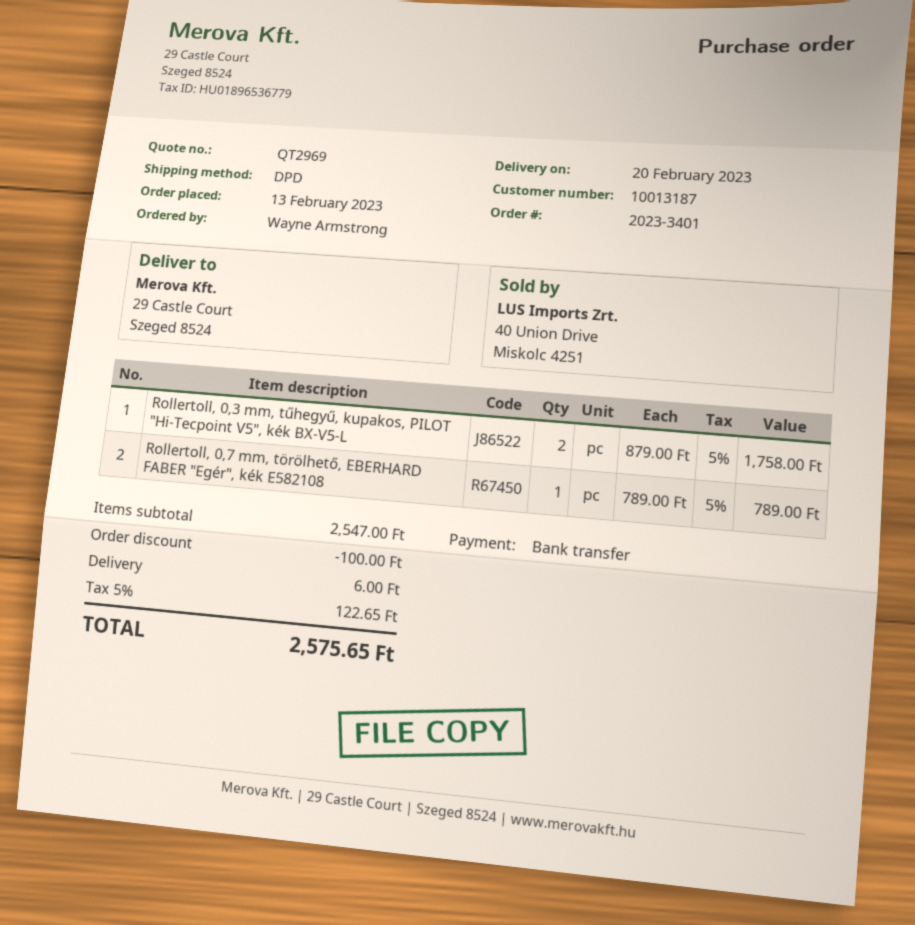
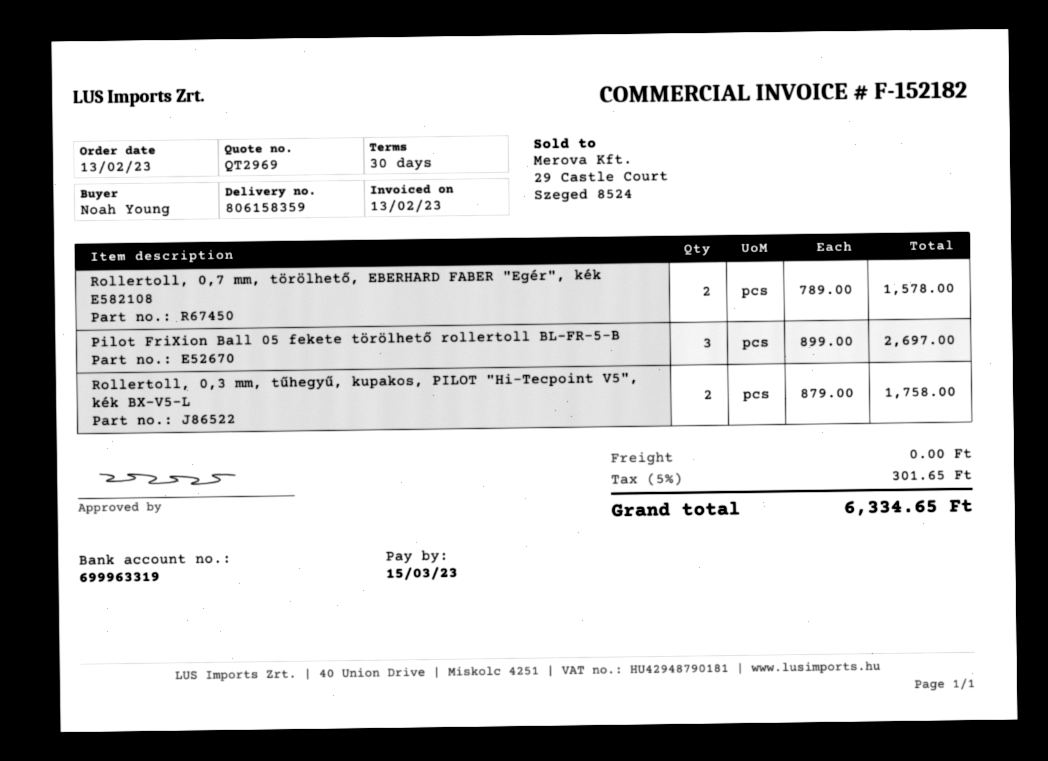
ordered by: Wayne Armstrong -> Noah Young
Rollertoll, 0,7 mm, törölhető, EBERHARD FABER "Egér", kék E582108: 1 x 789.00 = 789.00 -> 2 x 789.00 = 1578.00
Pilot FriXion Ball 05 fekete törölhető rollertoll BL-FR-5-B: none -> 3 x 899.00 = 2697.00
discount: 100.00 -> none
shipping: 6.00 -> 0.00
tax: 5% = 122.65 -> 5% = 301.65
total: 2575.65 -> 6334.65

